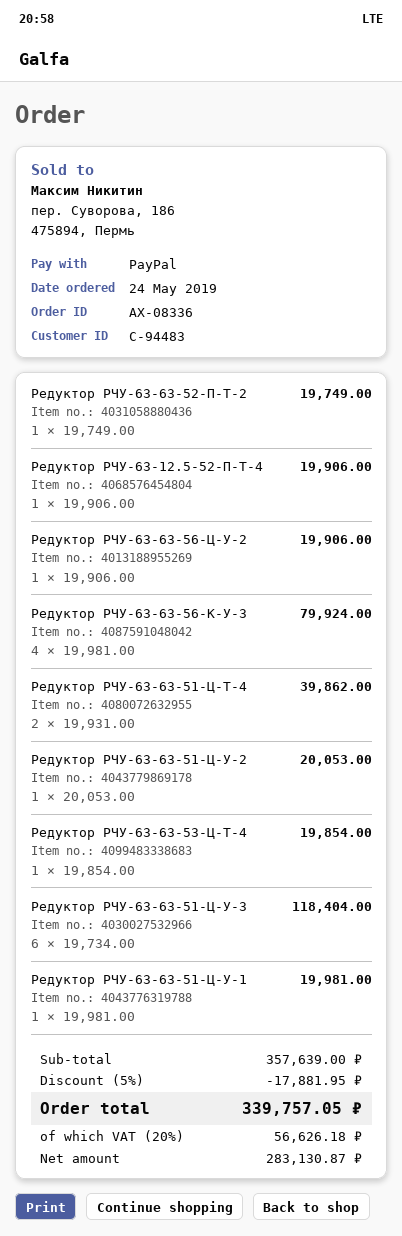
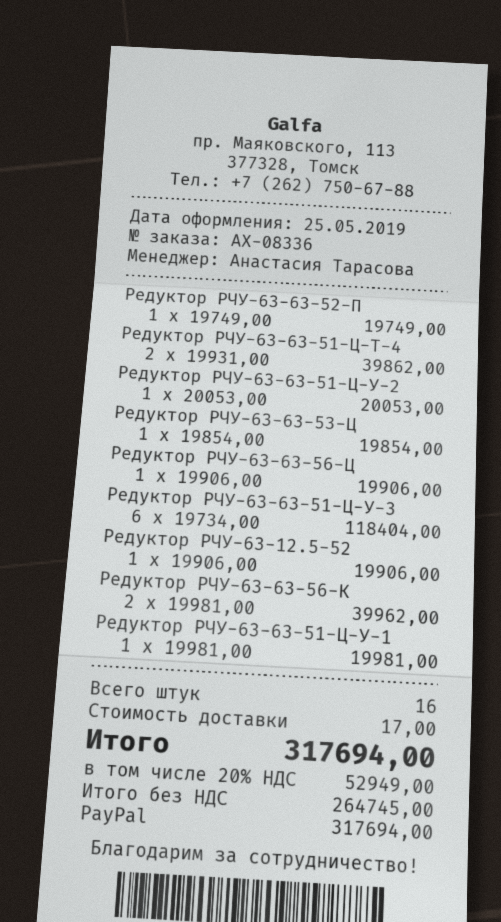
order date: 2019-05-24 -> 2019-05-25
Редуктор РЧУ-63-63-56-К-У-3: 4 x 19981.00 = 79924.00 -> 2 x 19981.00 = 39962.00
discount: 5% = 17881.95 -> none
shipping: none -> 17.00
net: 283130.87 -> 264745.00
tax: 20% = 56626.18 -> 20% = 52949.00
total: 339757.05 -> 317694.00

